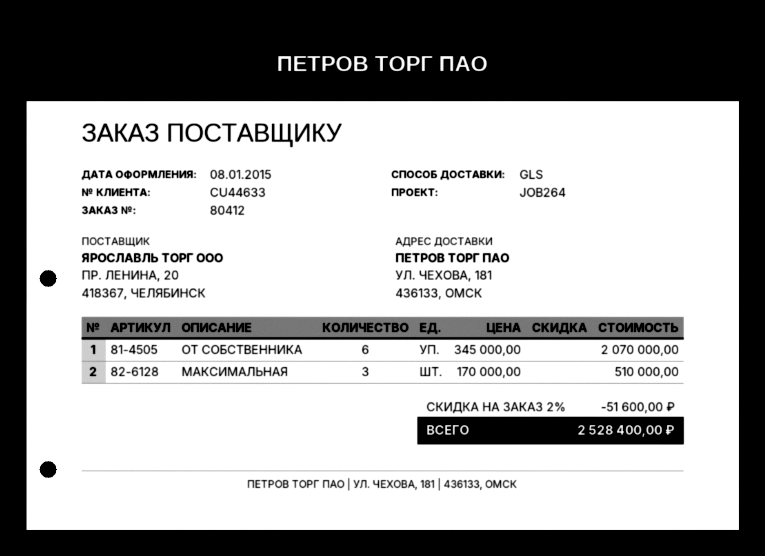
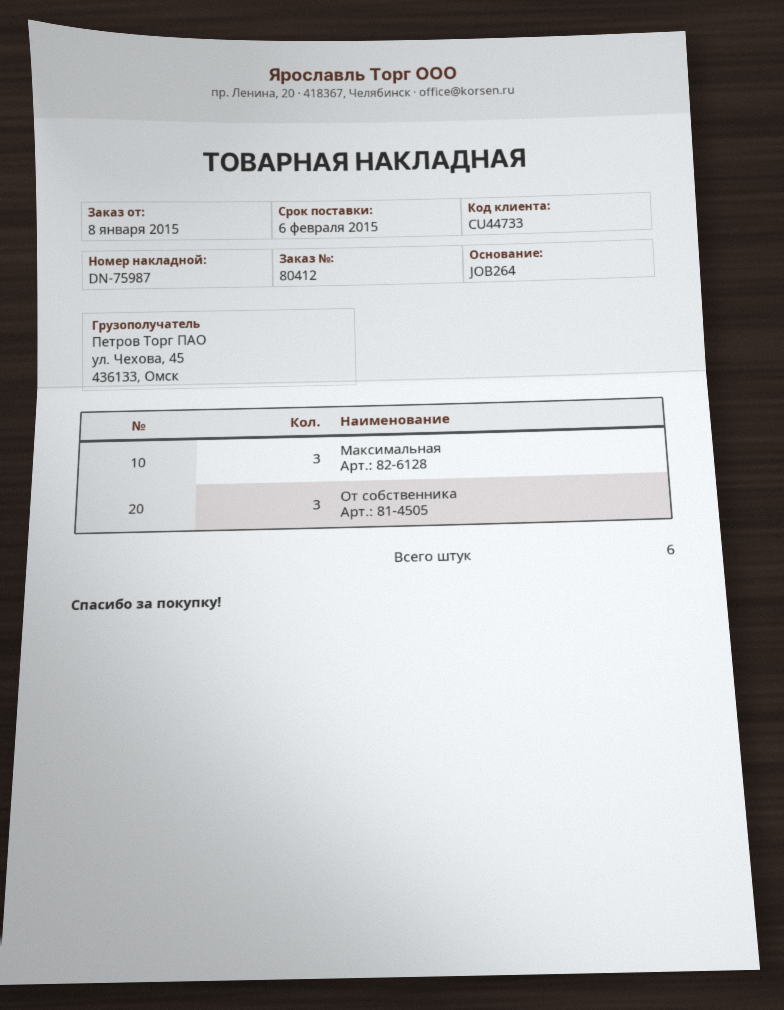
customer number: CU44633 -> CU44733
ship to: УЛ. ЧЕХОВА, 181, 436133, ОМСК -> ул. Чехова, 45, 436133, Омск
ОТ СОБСТВЕННИКА: 6 -> 3

